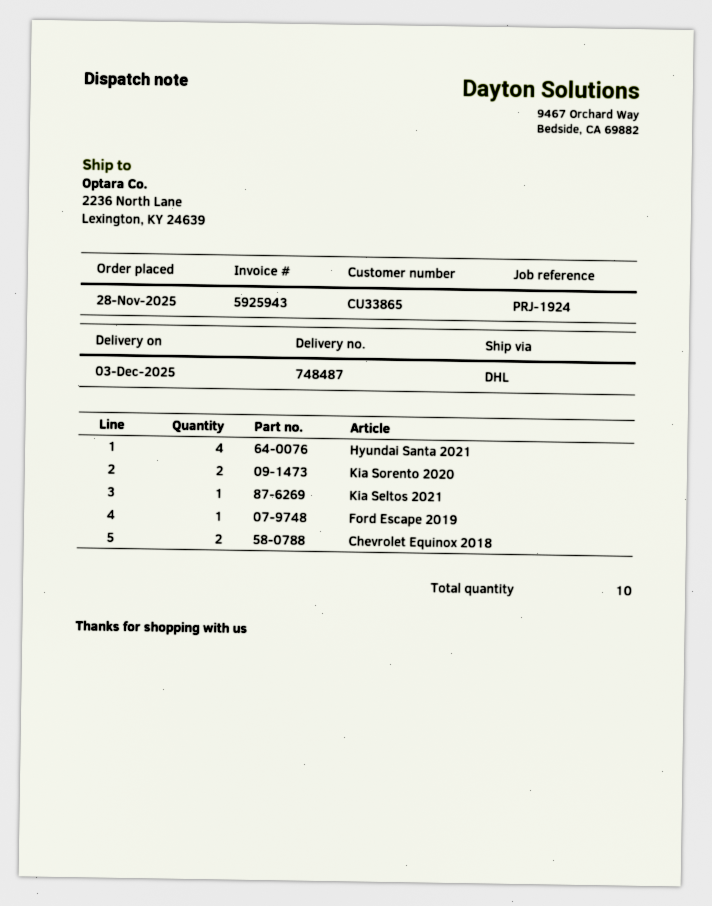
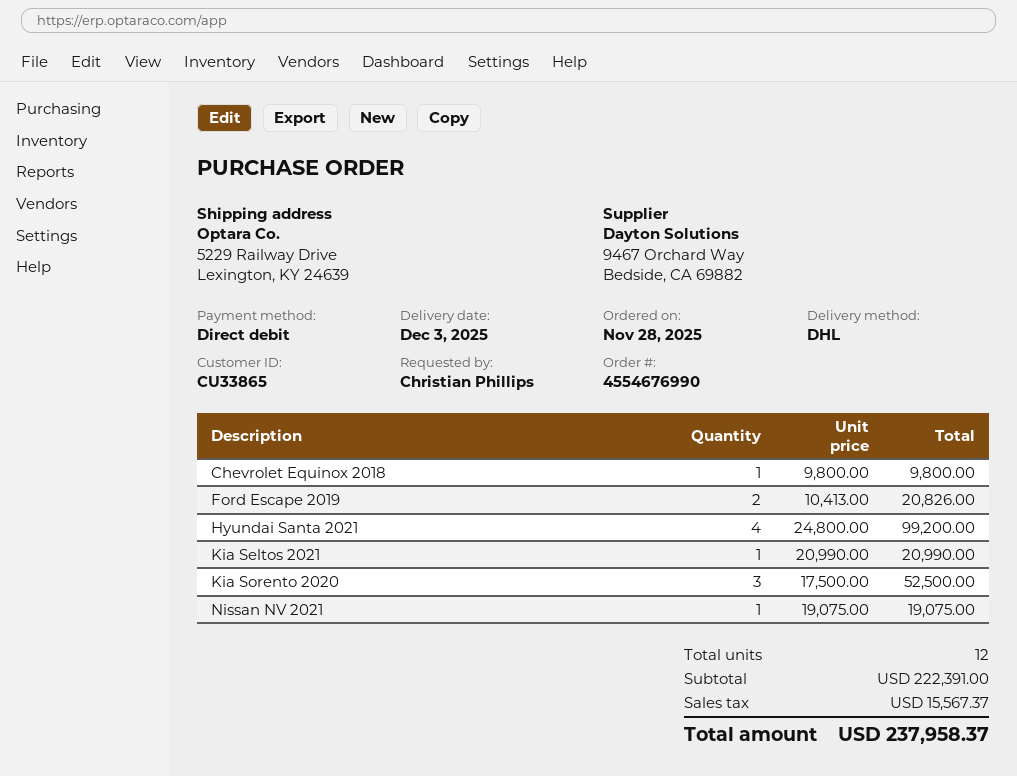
ship to: 2236 North Lane, Lexington, KY 24639 -> 5229 Railway Drive, Lexington, KY 24639
Kia Sorento 2020: 2 -> 3
Ford Escape 2019: 1 -> 2
Chevrolet Equinox 2018: 2 -> 1
Nissan NV 2021: none -> 1
total quantity: 10 -> 12

